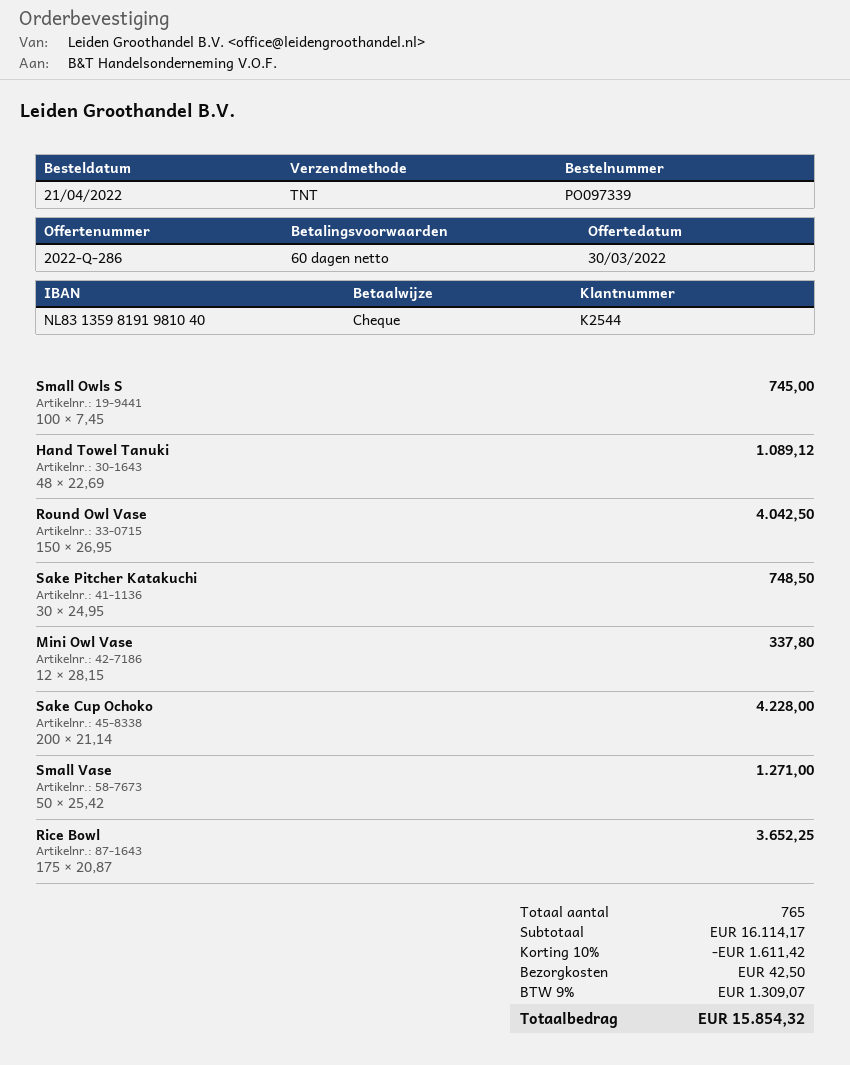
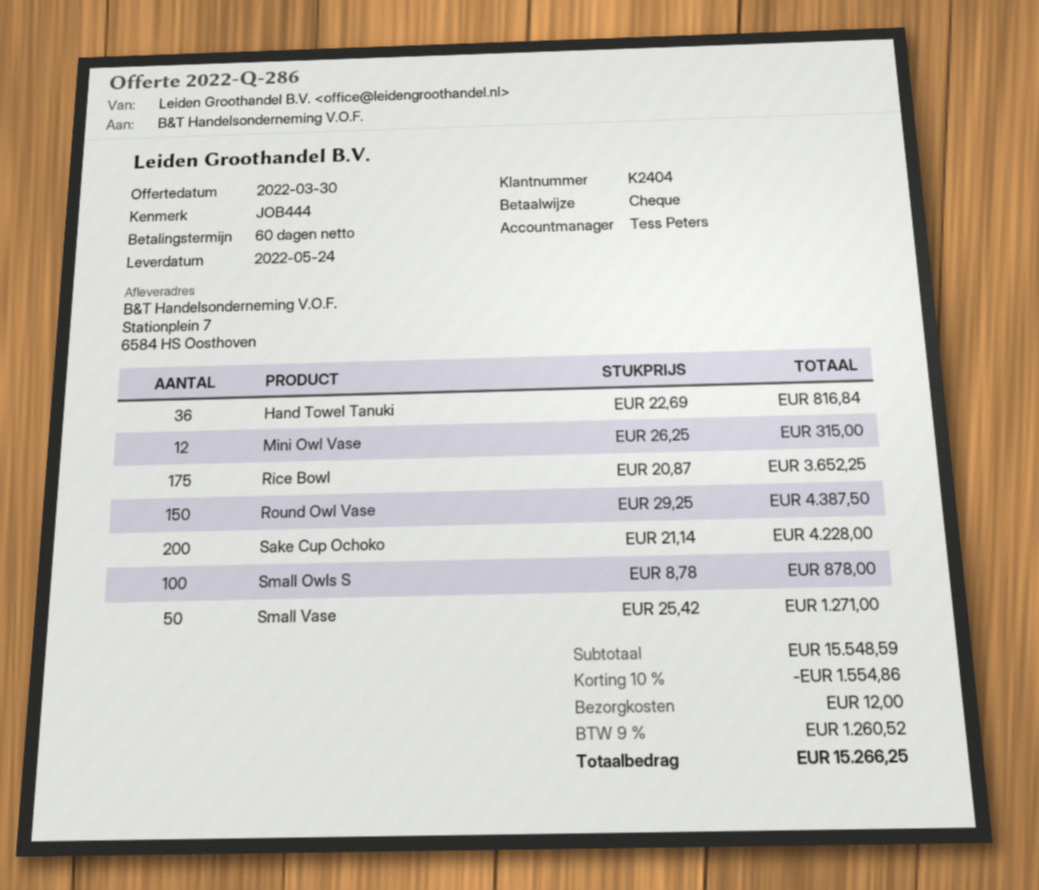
customer number: K2544 -> K2404
Small Owls S: 100 x 7.45 = 745.00 -> 100 x 8.78 = 878.00
Hand Towel Tanuki: 48 x 22.69 = 1089.12 -> 36 x 22.69 = 816.84
Round Owl Vase: 150 x 26.95 = 4042.50 -> 150 x 29.25 = 4387.50
Sake Pitcher Katakuchi: 30 x 24.95 = 748.50 -> none
Mini Owl Vase: 12 x 28.15 = 337.80 -> 12 x 26.25 = 315.00
subtotal: 16114.17 -> 15548.59
discount: 10% = 1611.42 -> 10% = 1554.86
shipping: 42.50 -> 12.00
tax: 9% = 1309.07 -> 9% = 1260.52
total: 15854.32 -> 15266.25

